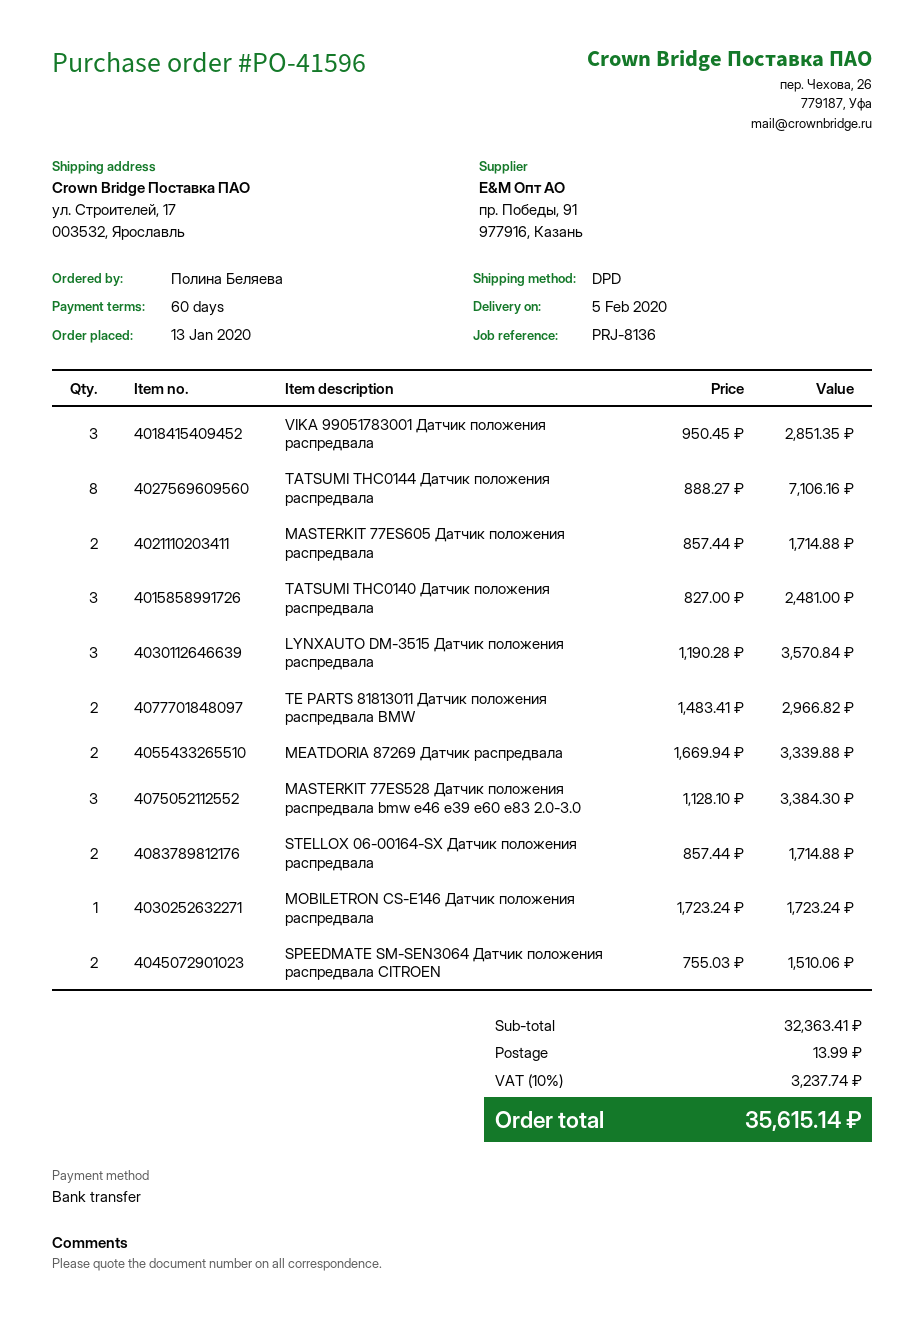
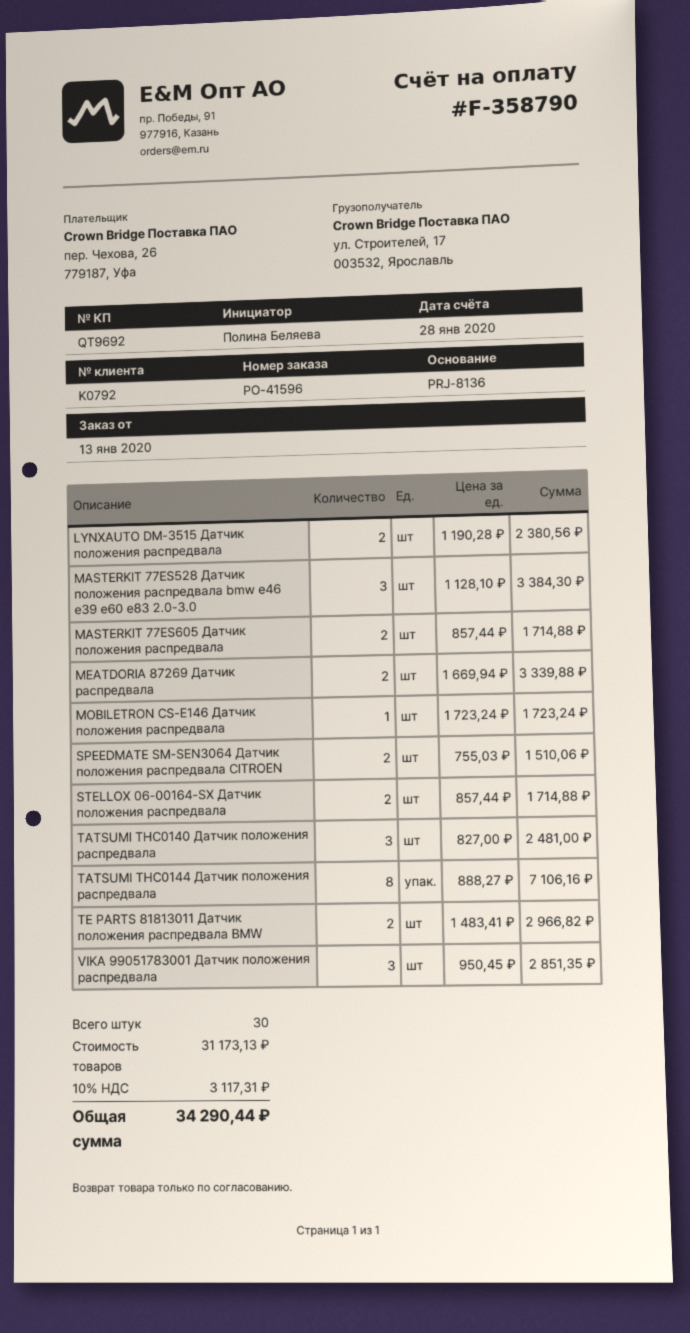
LYNXAUTO DM-3515 Датчик положения распредвала: 3 x 1190.28 = 3570.84 -> 2 x 1190.28 = 2380.56
subtotal: 32363.41 -> 31173.13
shipping: 13.99 -> none
tax: 10% = 3237.74 -> 10% = 3117.31
total: 35615.14 -> 34290.44

